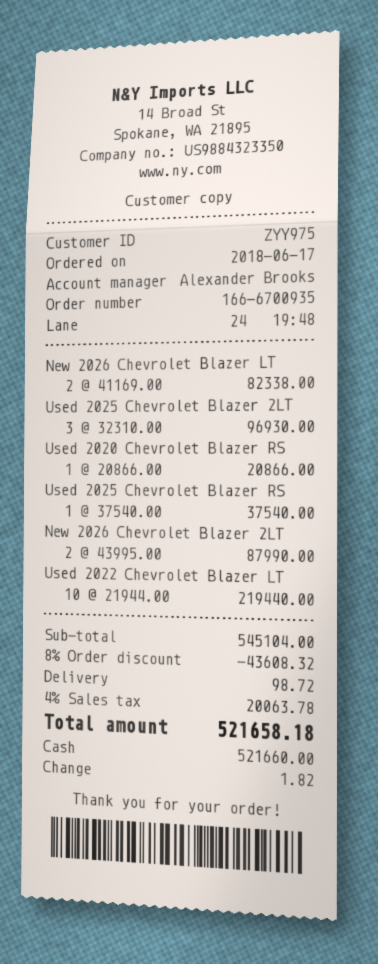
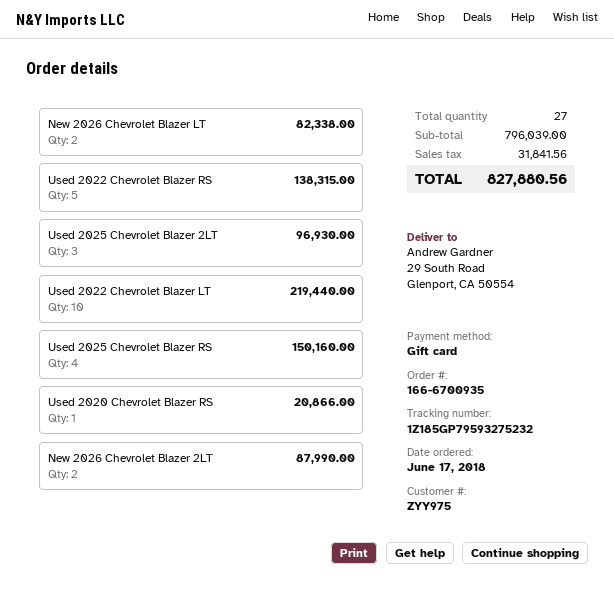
payment method: cash -> gift card
Used 2025 Chevrolet Blazer RS: 1 for 37540.00 -> 4 for 150160.00
Used 2022 Chevrolet Blazer RS: none -> 5 for 138315.00
subtotal: 545104.00 -> 796039.00
discount: 8% = 43608.32 -> none
shipping: 98.72 -> none
tax: 20063.78 -> 31841.56
total: 521658.18 -> 827880.56

